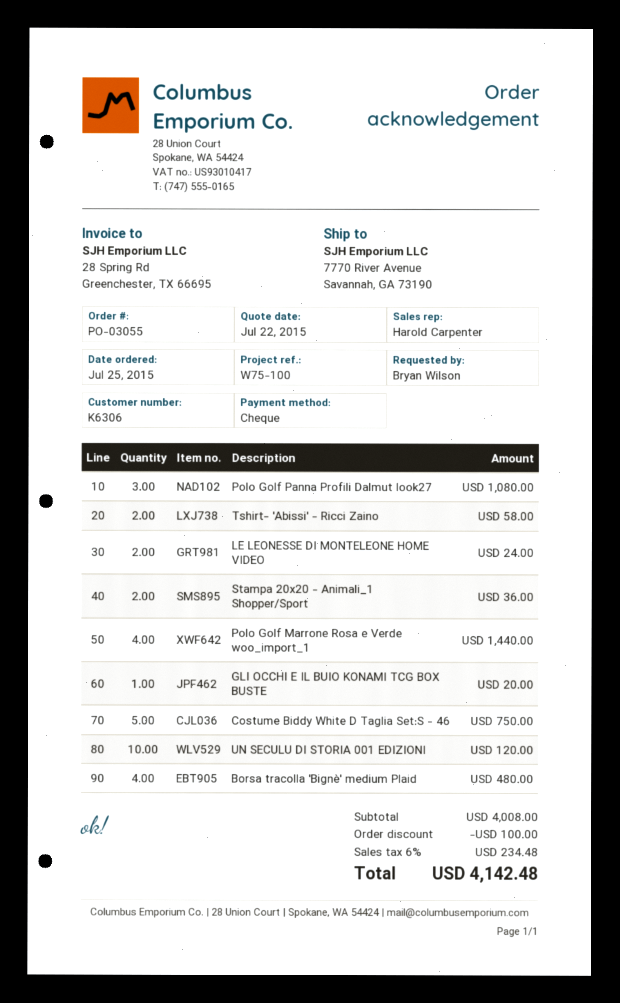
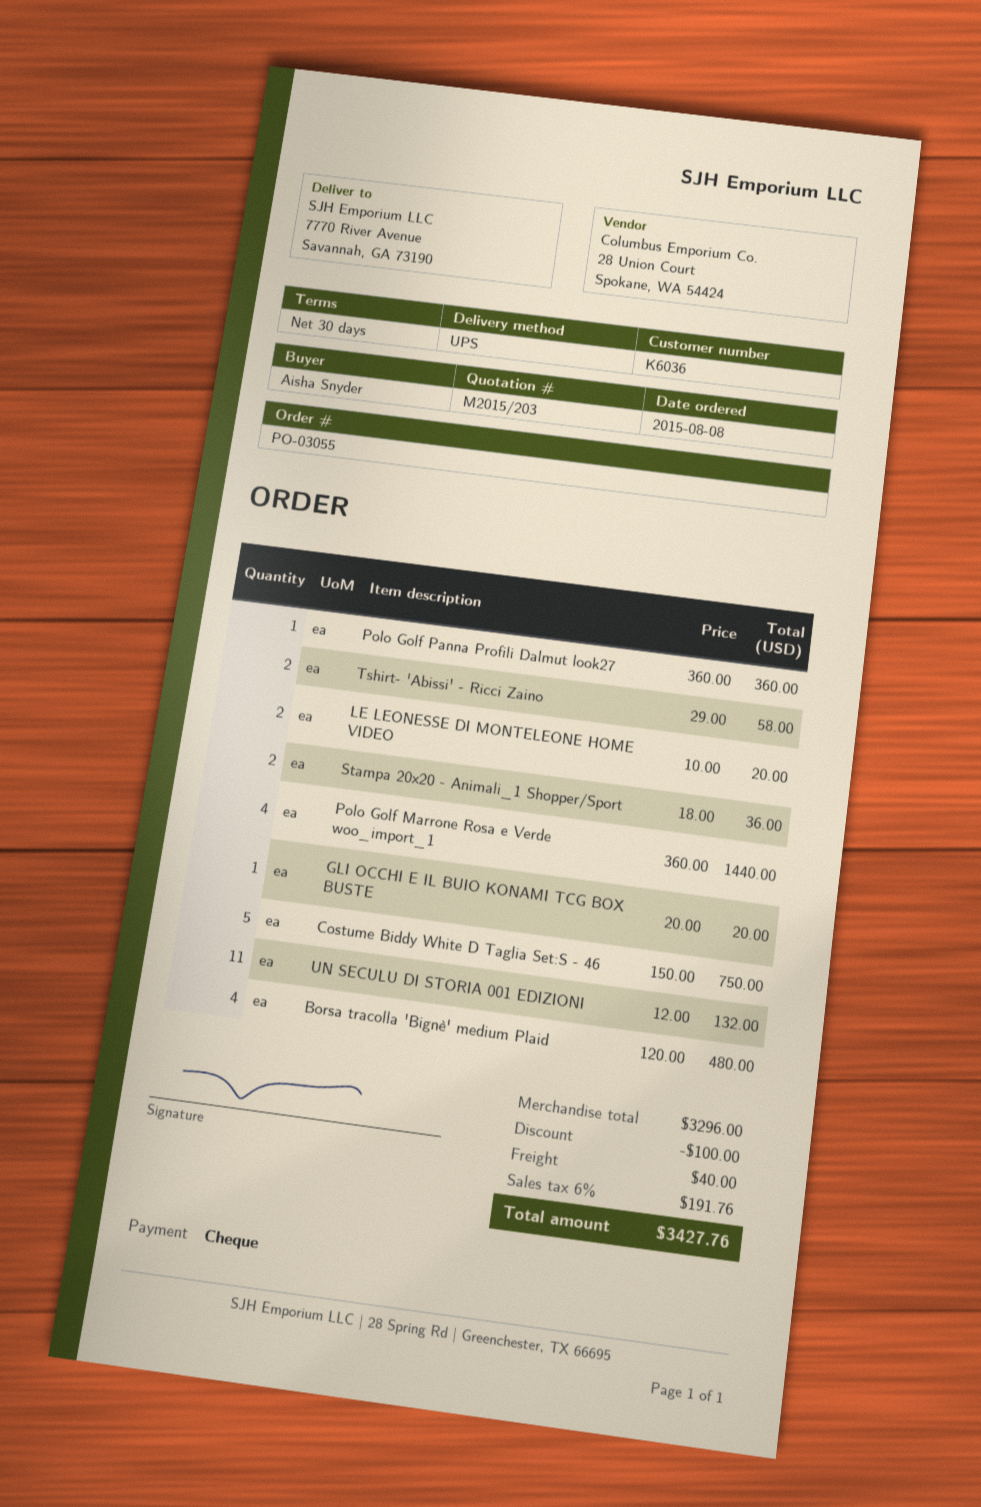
order date: 2015-07-25 -> 2015-08-08
customer number: K6306 -> K6036
ordered by: Bryan Wilson -> Aisha Snyder
Polo Golf Panna Profili Dalmut look27: 3 for 1080.00 -> 1 for 360.00
LE LEONESSE DI MONTELEONE HOME VIDEO: 2 for 24.00 -> 2 for 20.00
UN SECULU DI STORIA 001 EDIZIONI: 10 for 120.00 -> 11 for 132.00
subtotal: 4008.00 -> 3296.00
shipping: none -> 40.00
tax: 6% = 234.48 -> 6% = 191.76
total: 4142.48 -> 3427.76

